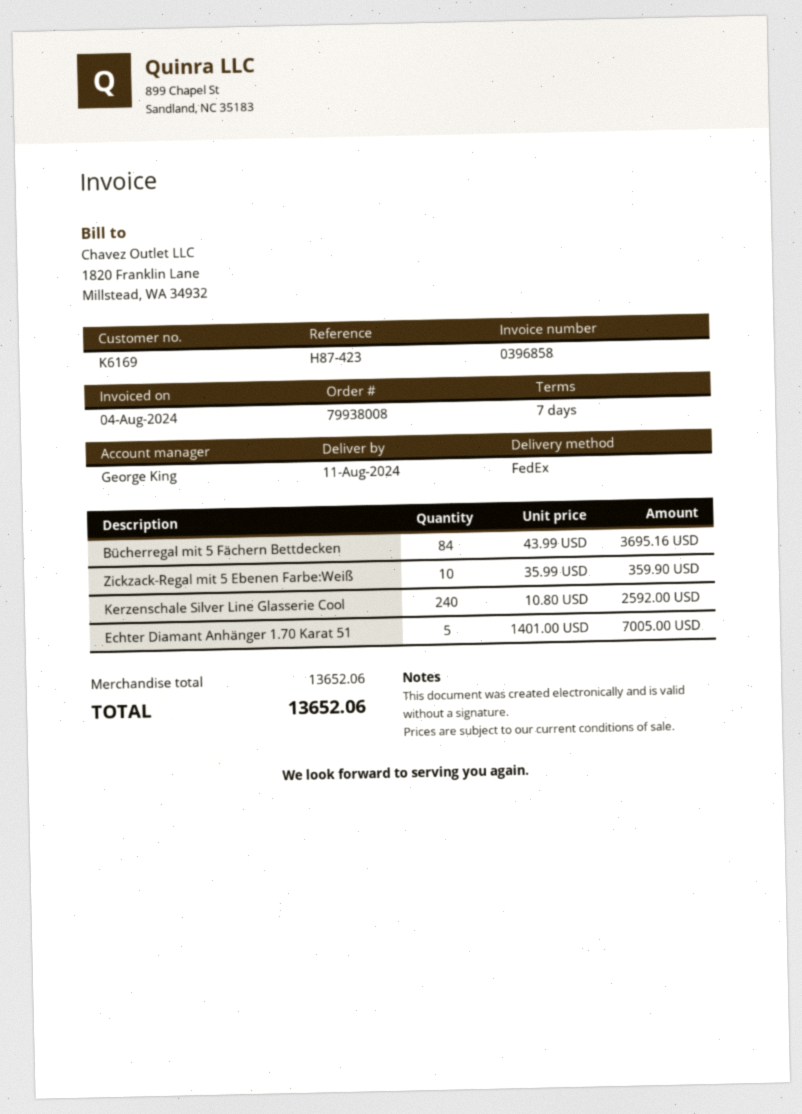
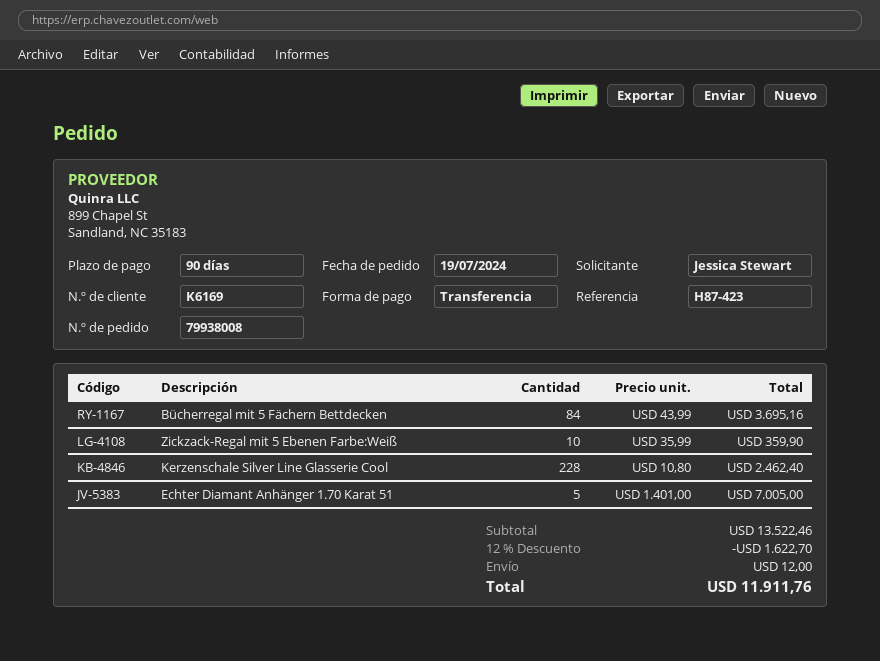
payment terms: 7 days -> 90 days
Kerzenschale Silver Line Glasserie Cool: 240 x 10.80 = 2592.00 -> 228 x 10.80 = 2462.40
subtotal: 13652.06 -> 13522.46
discount: none -> 12% = 1622.70
shipping: none -> 12.00
total: 13652.06 -> 11911.76

